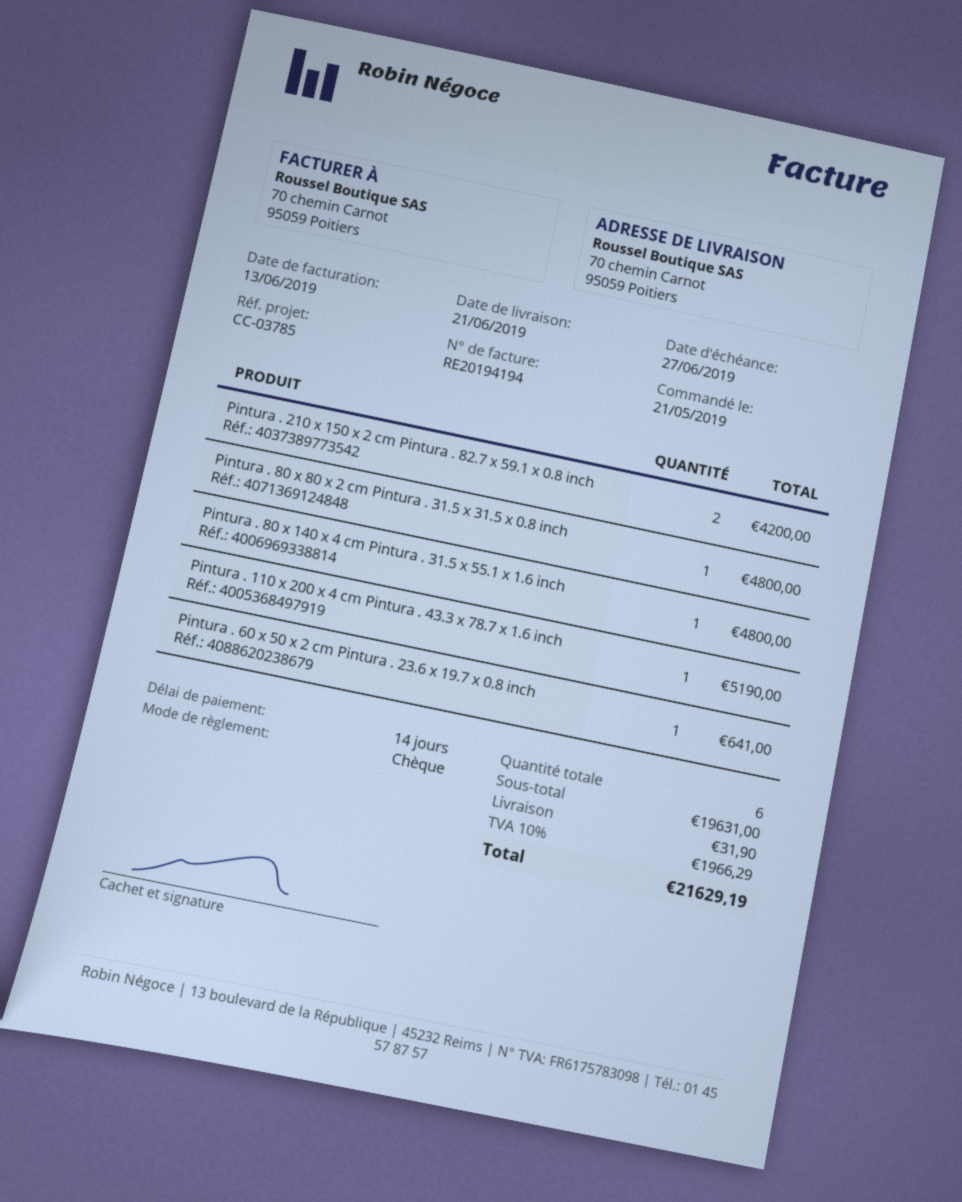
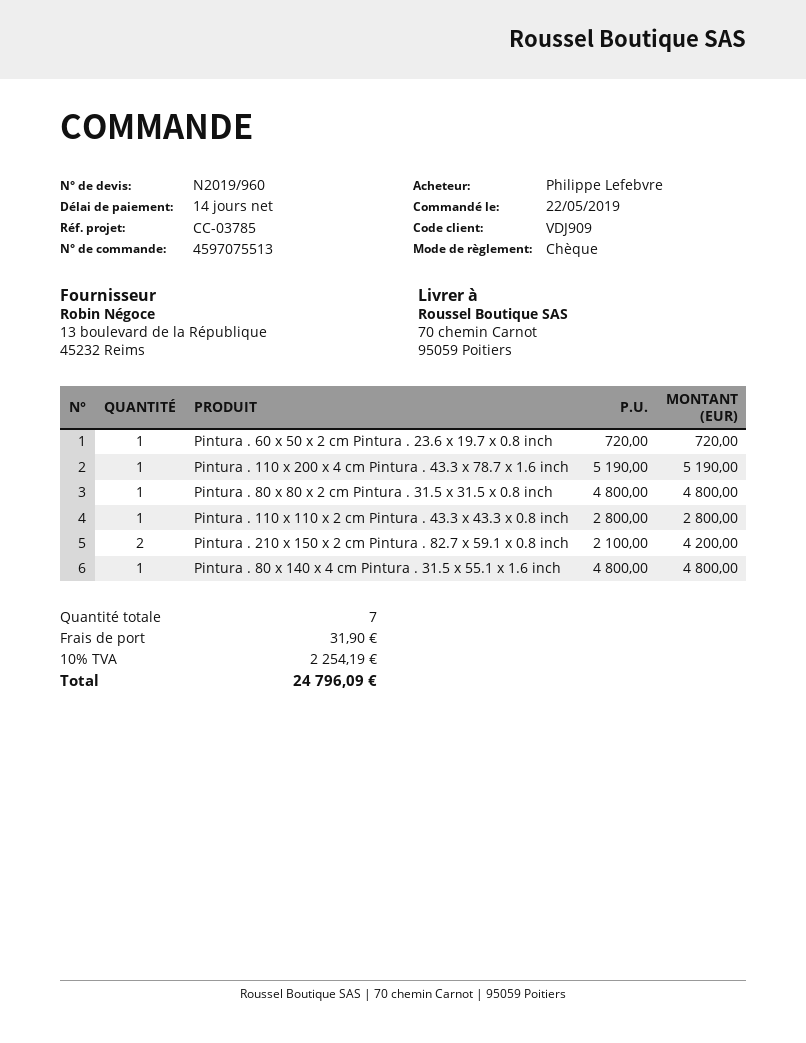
order date: 2019-05-21 -> 2019-05-22
Pintura . 60 x 50 x 2 cm Pintura . 23.6 x 19.7 x 0.8 inch: 1 for 641.00 -> 1 for 720.00
Pintura . 110 x 110 x 2 cm Pintura . 43.3 x 43.3 x 0.8 inch: none -> 1 for 2800.00
total quantity: 6 -> 7
tax: 10% = 1966.29 -> 10% = 2254.19
total: 21629.19 -> 24796.09

